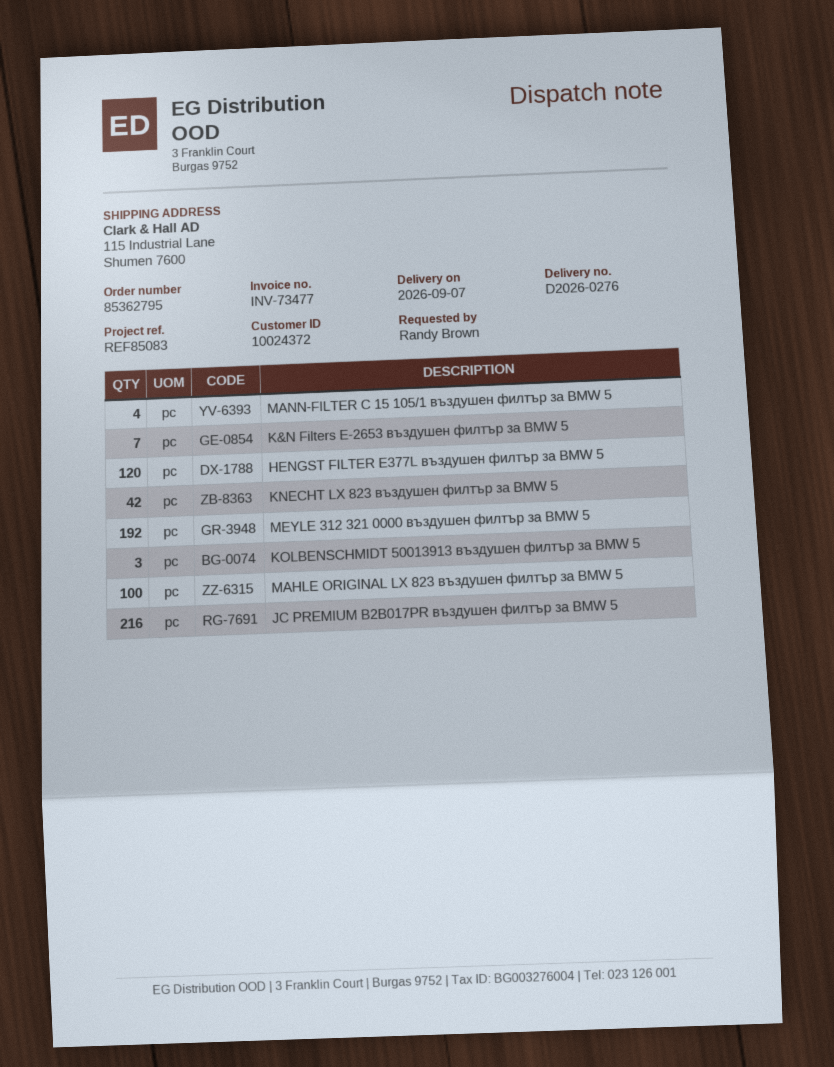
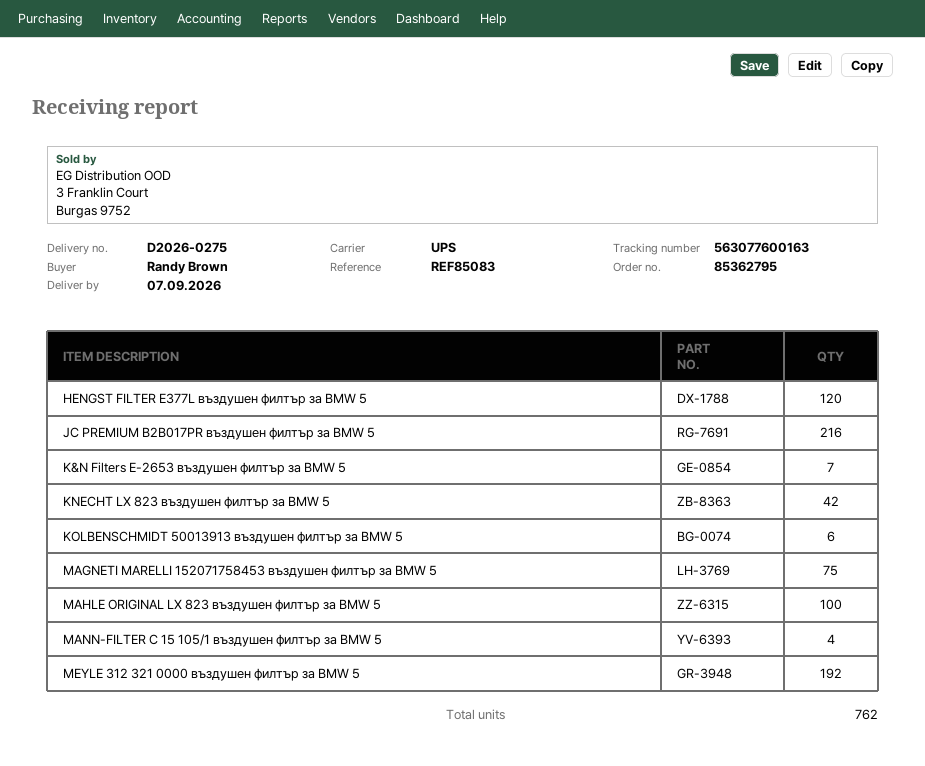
delivery note number: D2026-0276 -> D2026-0275
KOLBENSCHMIDT 50013913 въздушен филтър за BMW 5: 3 -> 6
MAGNETI MARELLI 152071758453 въздушен филтър за BMW 5: none -> 75

